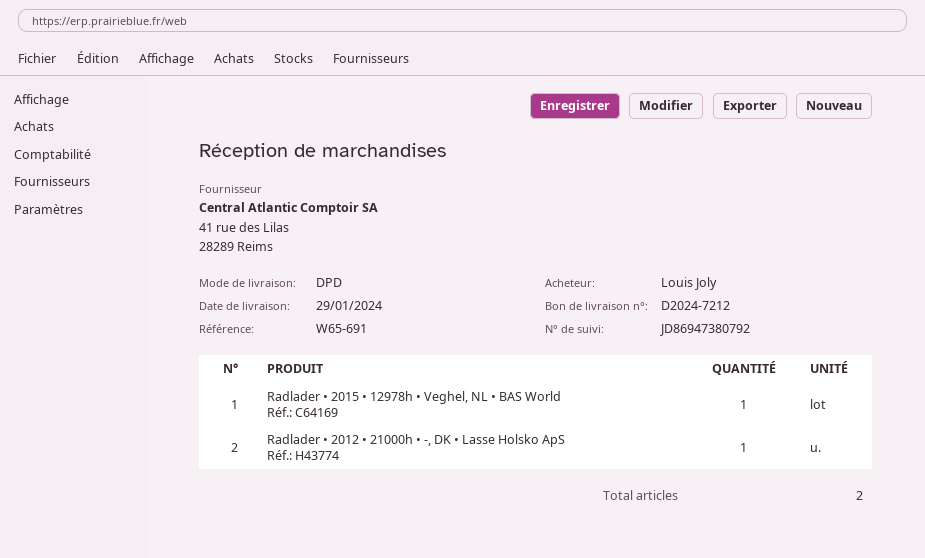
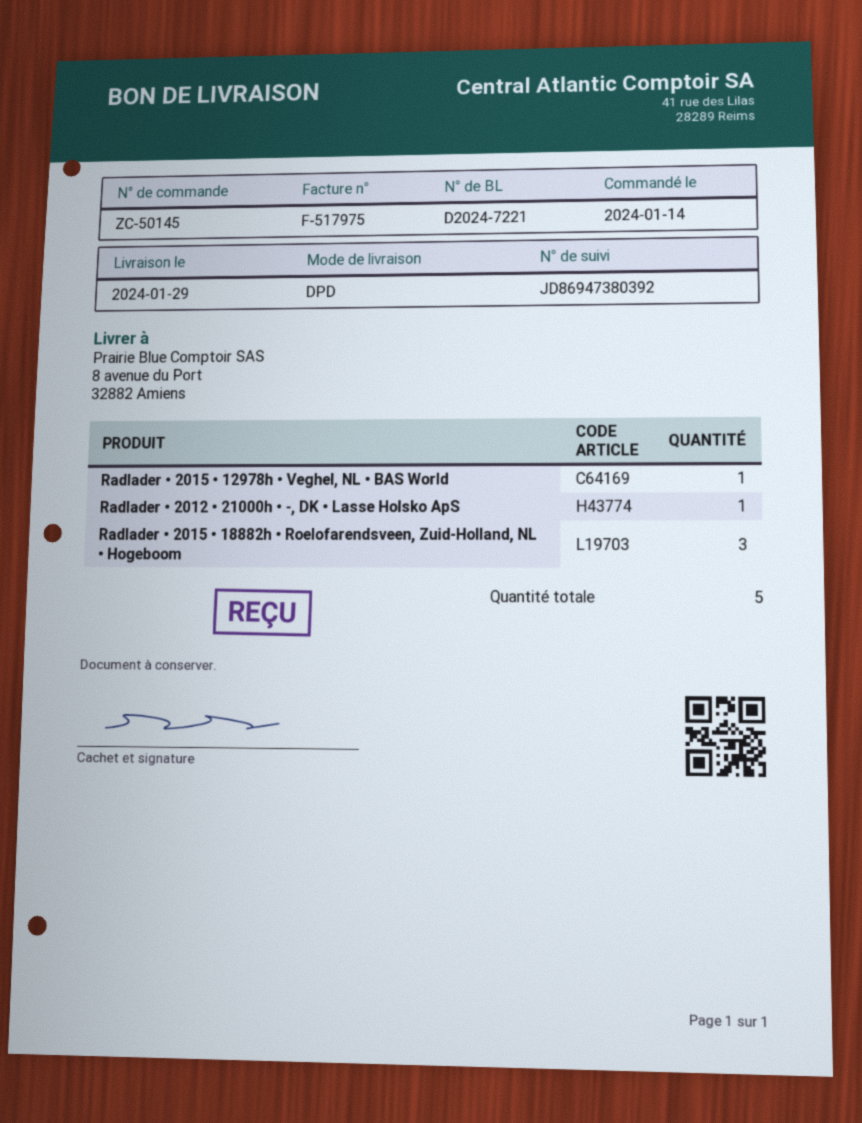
delivery note number: D2024-7212 -> D2024-7221
tracking number: JD86947380792 -> JD86947380392
Radlader • 2015 • 18882h • Roelofarendsveen, Zuid-Holland, NL • Hogeboom: none -> 3
total quantity: 2 -> 5

